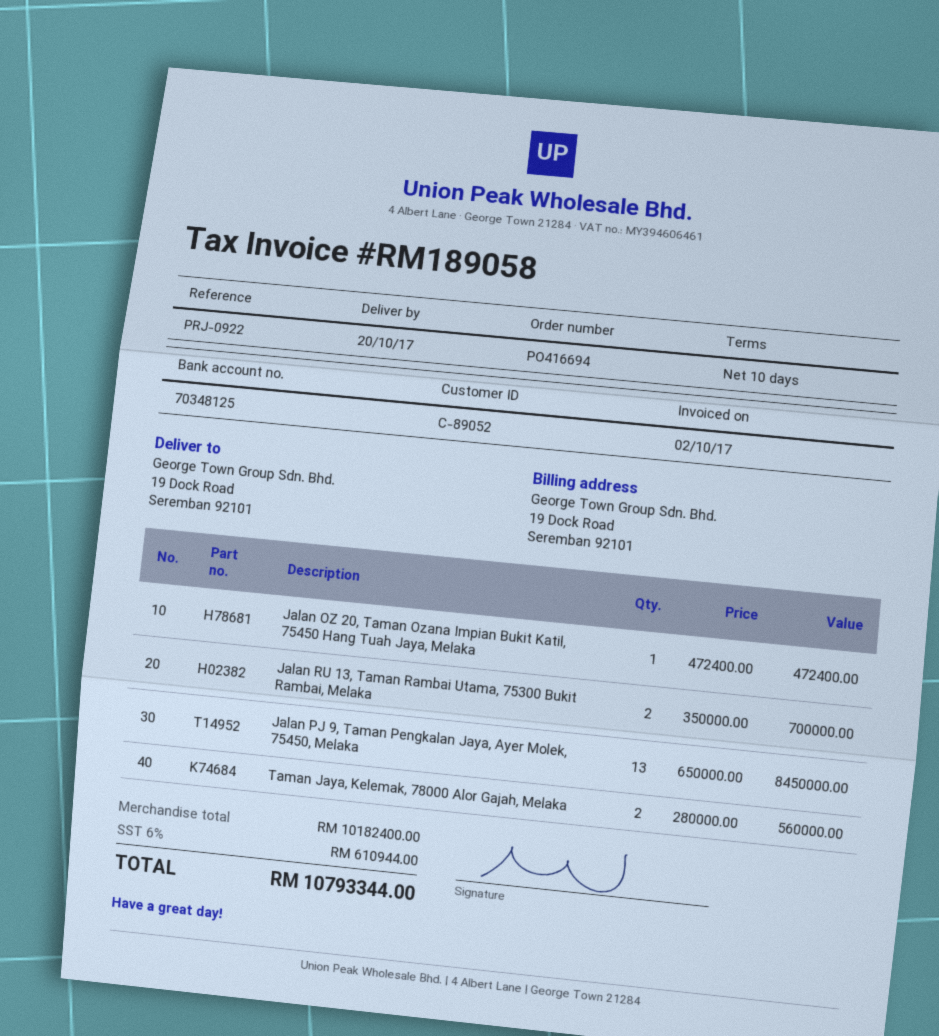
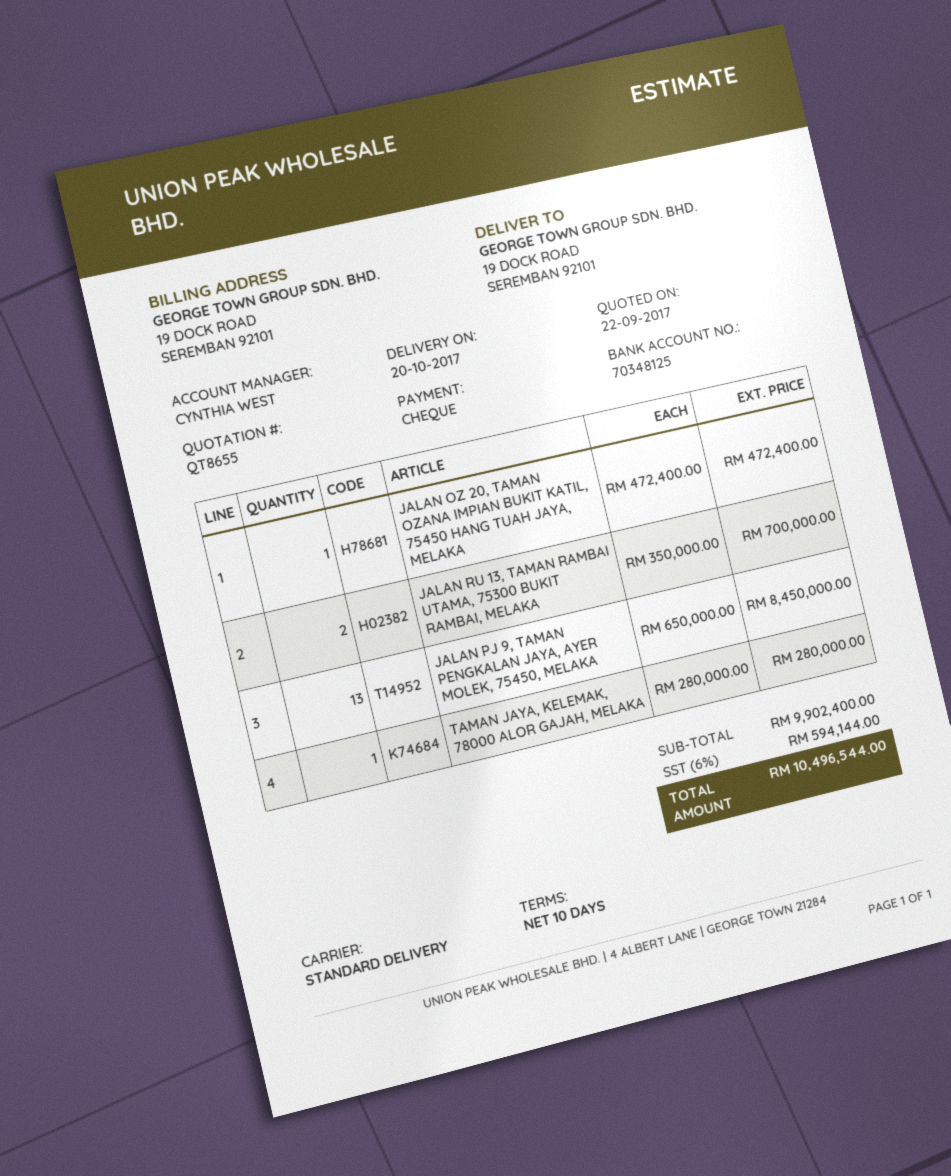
Taman Jaya, Kelemak, 78000 Alor Gajah, Melaka: 2 x 280000.00 = 560000.00 -> 1 x 280000.00 = 280000.00
subtotal: 10182400.00 -> 9902400.00
tax: 6% = 610944.00 -> 6% = 594144.00
total: 10793344.00 -> 10496544.00

